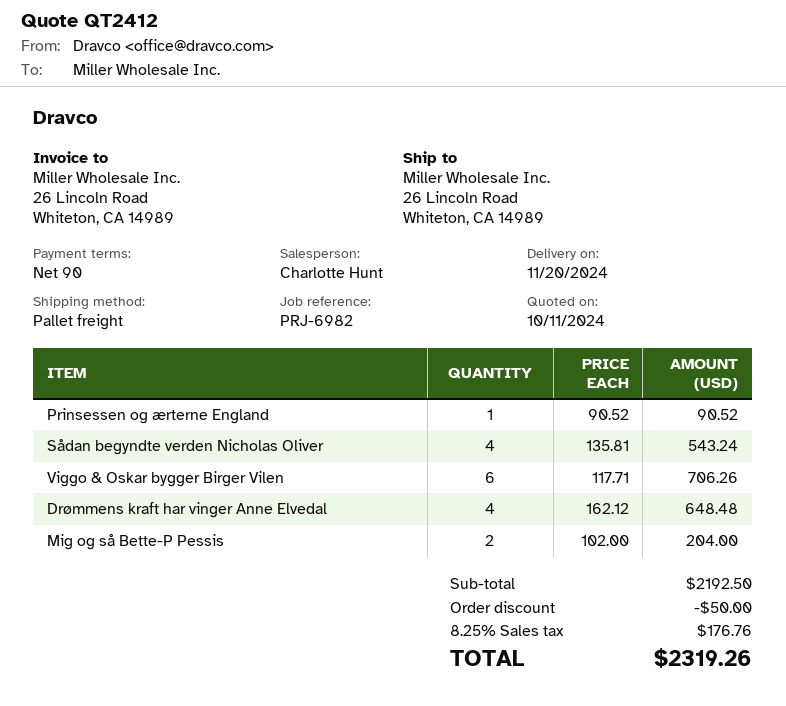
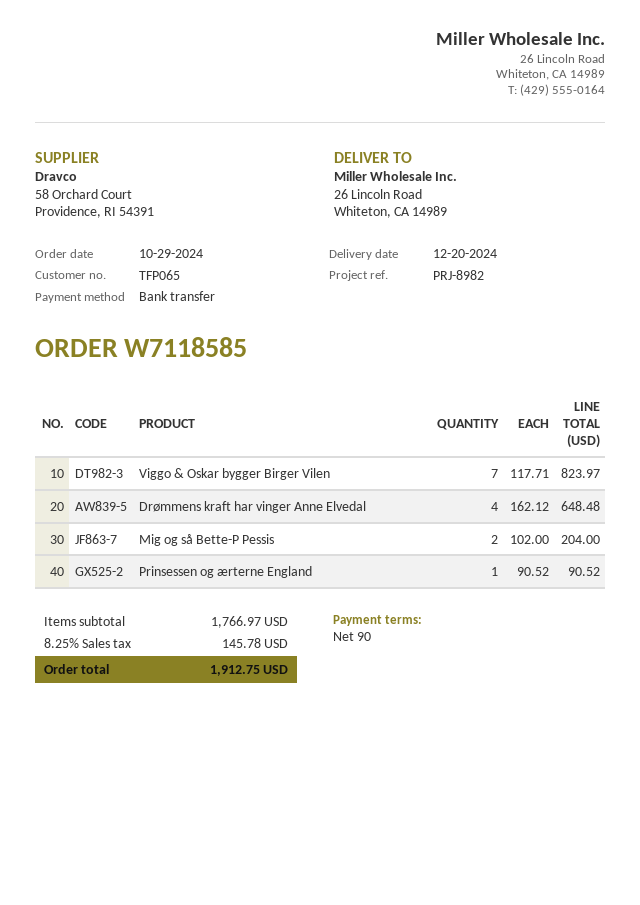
delivery date: 2024-11-20 -> 2024-12-20
reference: PRJ-6982 -> PRJ-8982
Sådan begyndte verden Nicholas Oliver: 4 x 135.81 = 543.24 -> none
Viggo & Oskar bygger Birger Vilen: 6 x 117.71 = 706.26 -> 7 x 117.71 = 823.97
subtotal: 2192.50 -> 1766.97
discount: 50.00 -> none
tax: 8.25% = 176.76 -> 8.25% = 145.78
total: 2319.26 -> 1912.75

